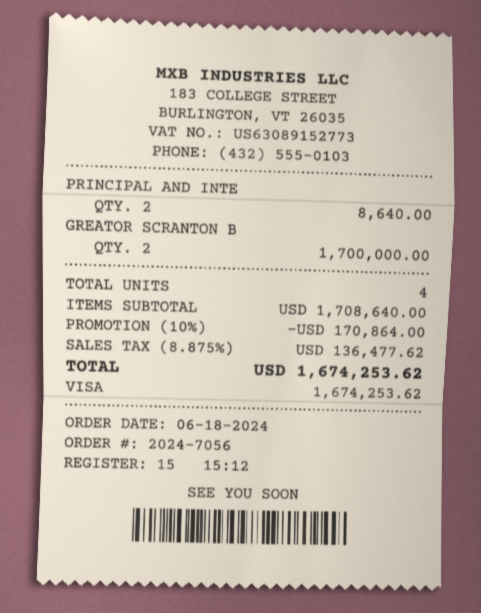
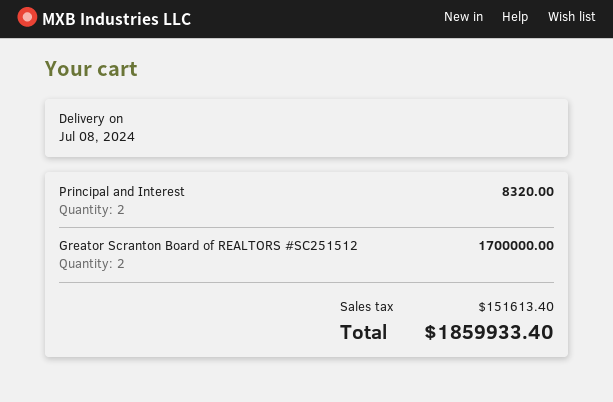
PRINCIPAL AND INTE: 2 for 8640.00 -> 2 for 8320.00
discount: 10% = 170864.00 -> none
tax: 136477.62 -> 151613.40
total: 1674253.62 -> 1859933.40

